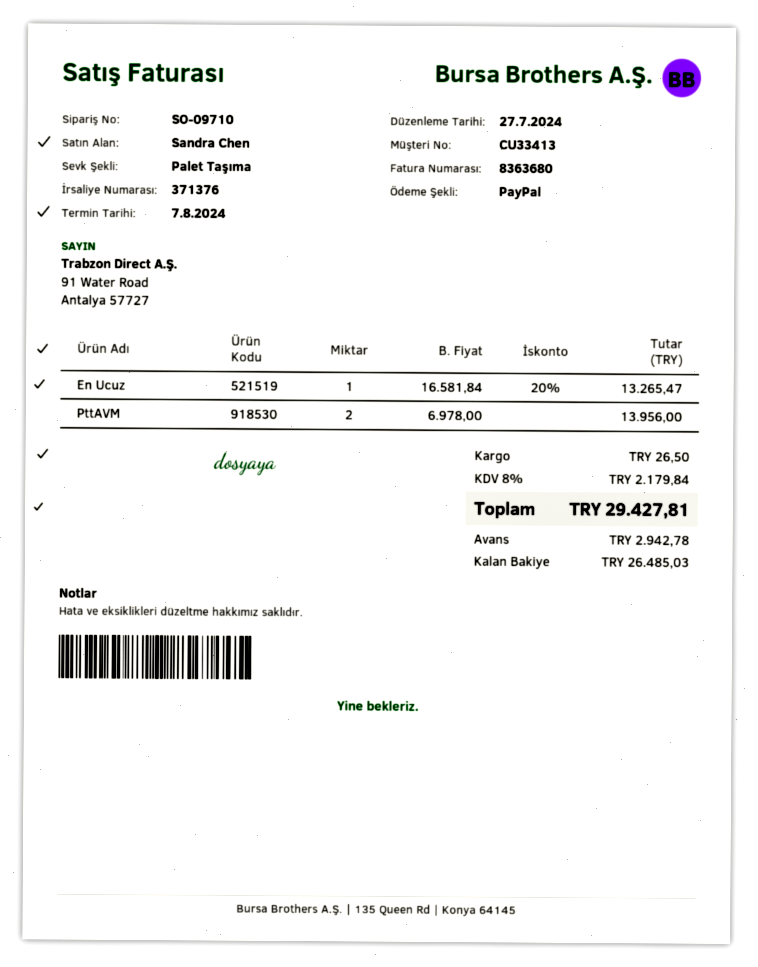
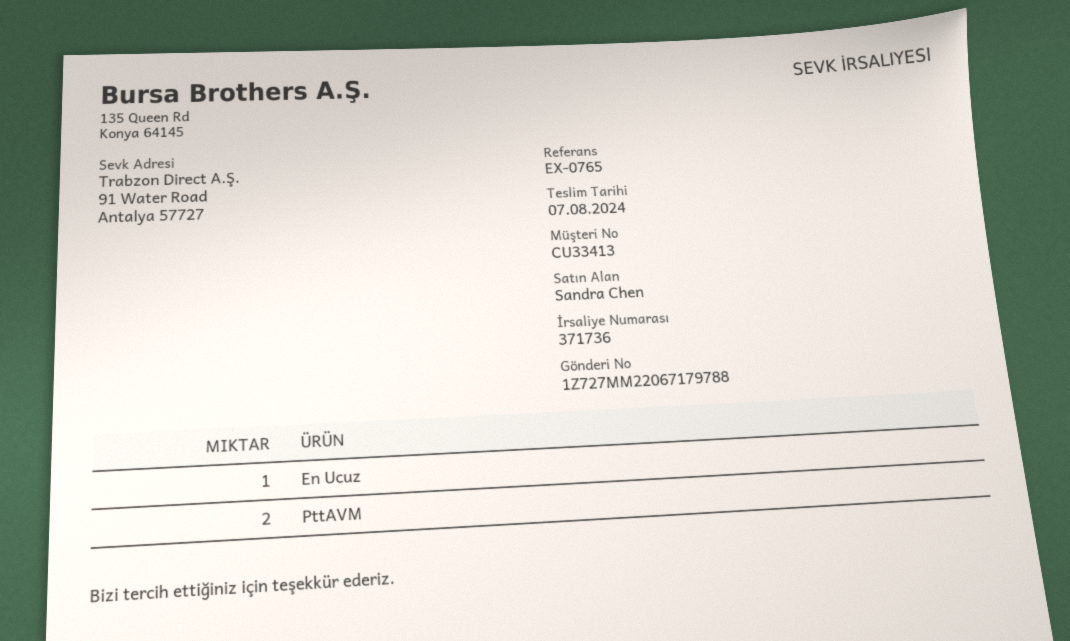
delivery note number: 371376 -> 371736

